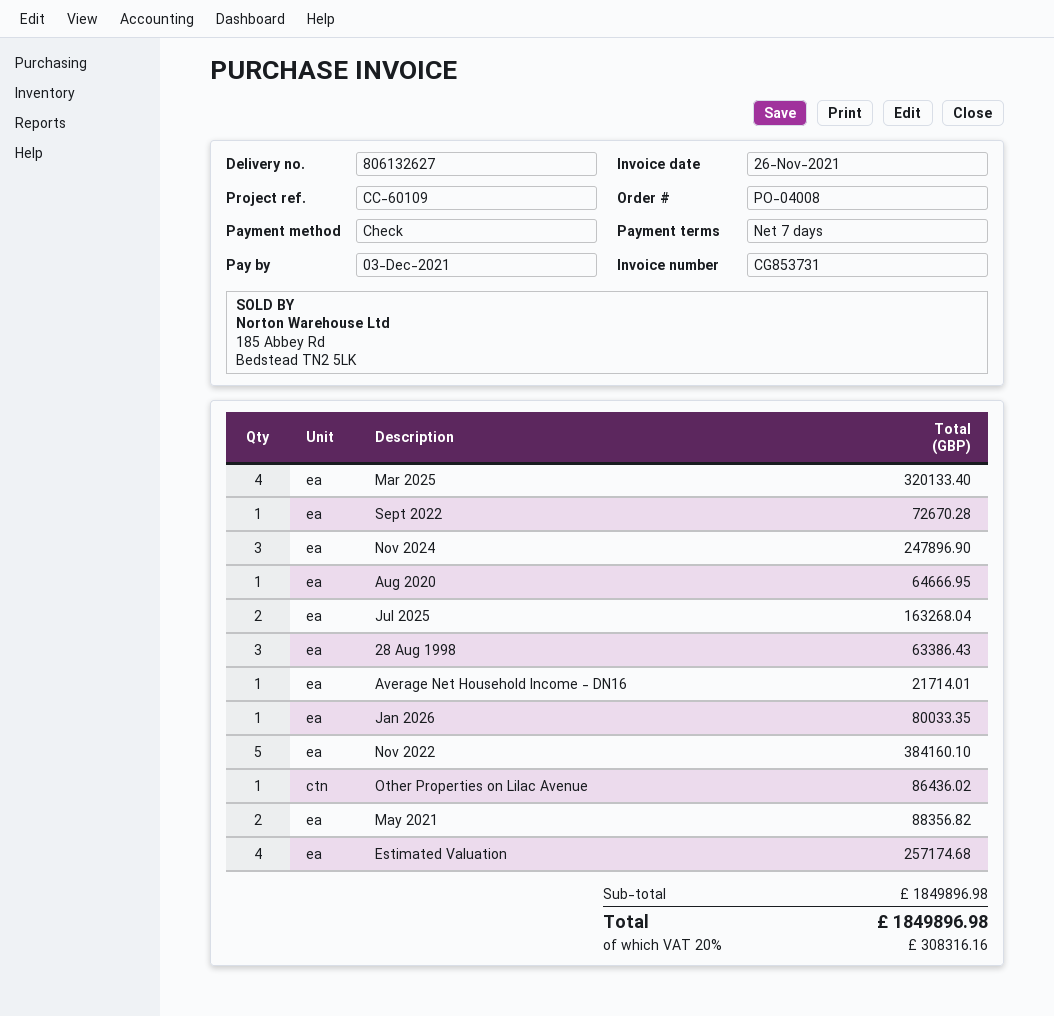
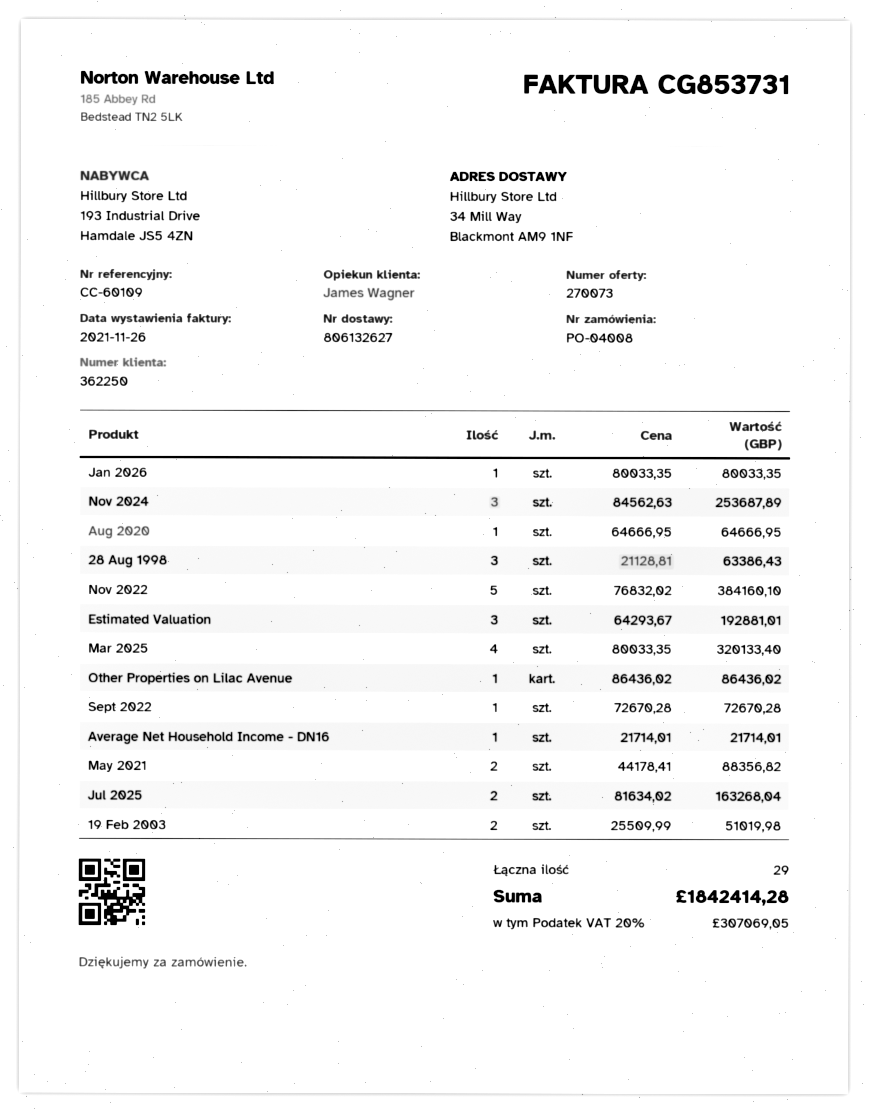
Nov 2024: 3 for 247896.90 -> 3 for 253687.89
Estimated Valuation: 4 for 257174.68 -> 3 for 192881.01
19 Feb 2003: none -> 2 for 51019.98
tax: 20% = 308316.16 -> 20% = 307069.05
total: 1849896.98 -> 1842414.28

